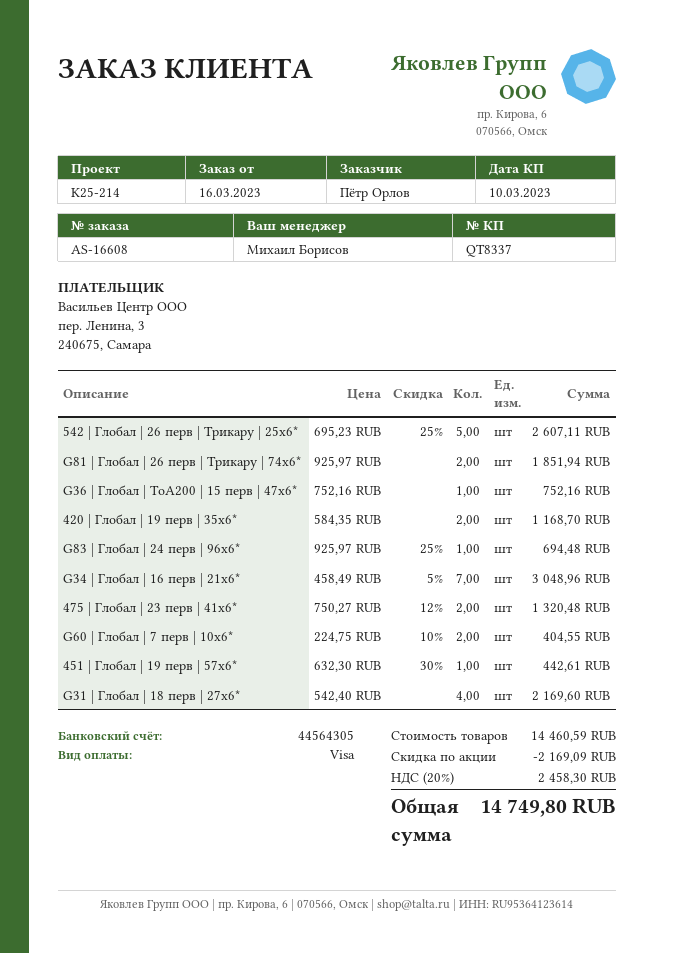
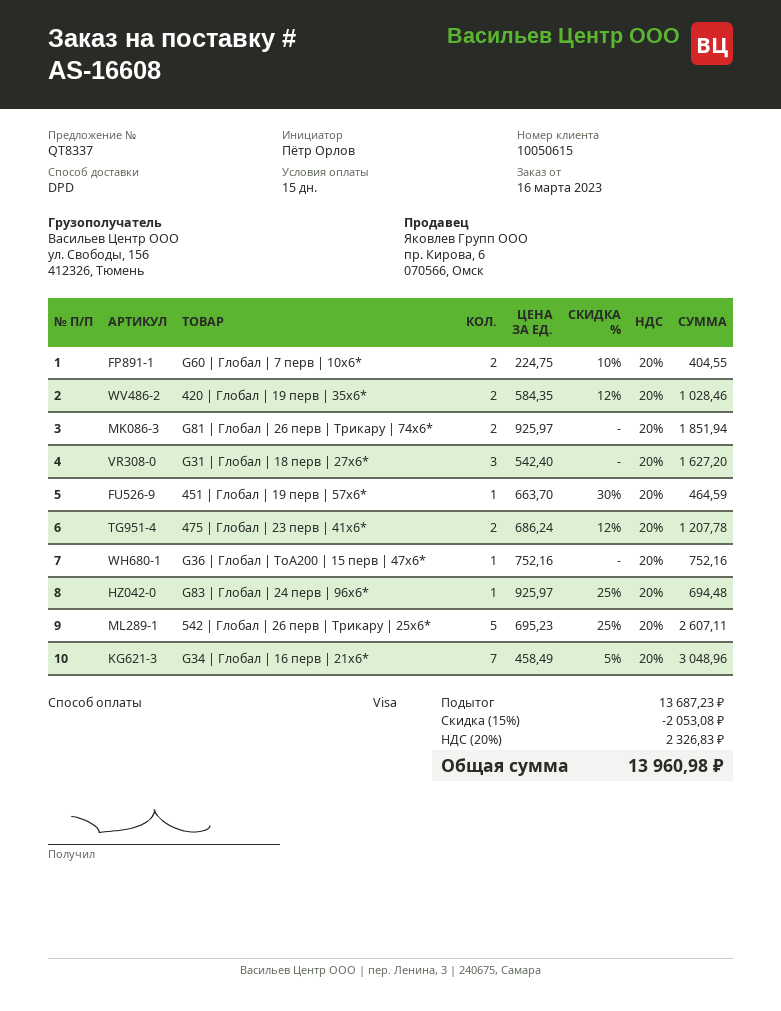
420 | Глобал | 19 перв | 35x6*: 2 x 584.35 = 1168.70 -> 2 x 584.35 - 12% = 1028.46
475 | Глобал | 23 перв | 41x6*: 2 x 750.27 - 12% = 1320.48 -> 2 x 686.24 - 12% = 1207.78
451 | Глобал | 19 перв | 57x6*: 1 x 632.30 - 30% = 442.61 -> 1 x 663.70 - 30% = 464.59
G31 | Глобал | 18 перв | 27x6*: 4 x 542.40 = 2169.60 -> 3 x 542.40 = 1627.20
subtotal: 14460.59 -> 13687.23
discount: 2169.09 -> 2053.08
tax: 20% = 2458.30 -> 20% = 2326.83
total: 14749.80 -> 13960.98

